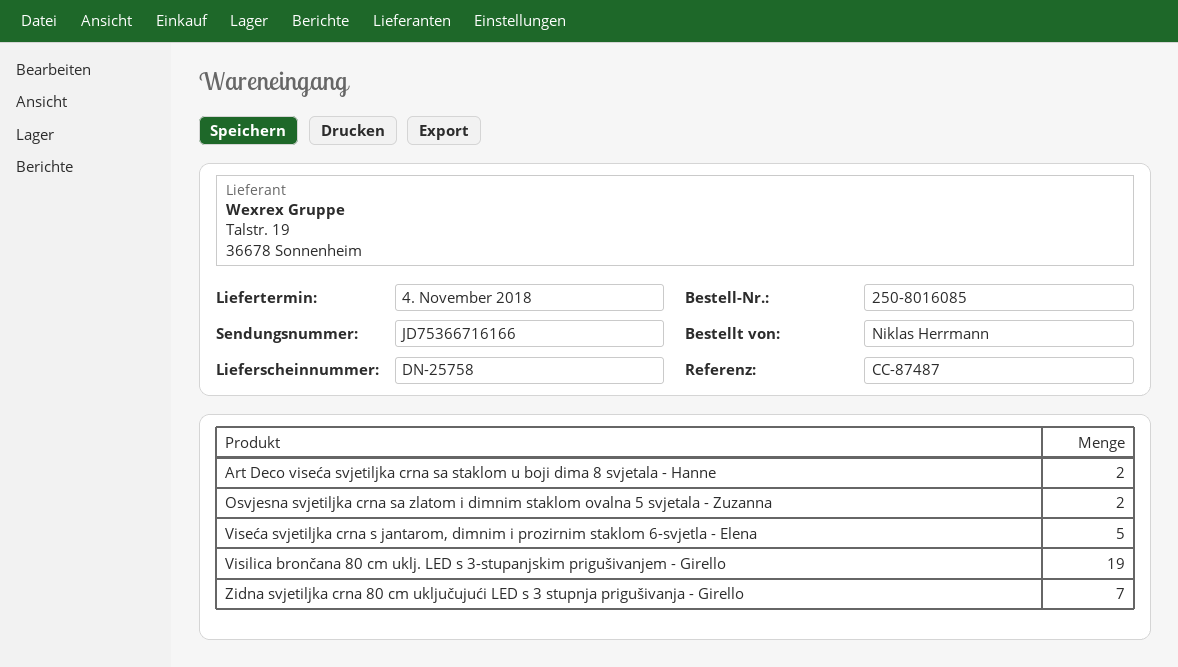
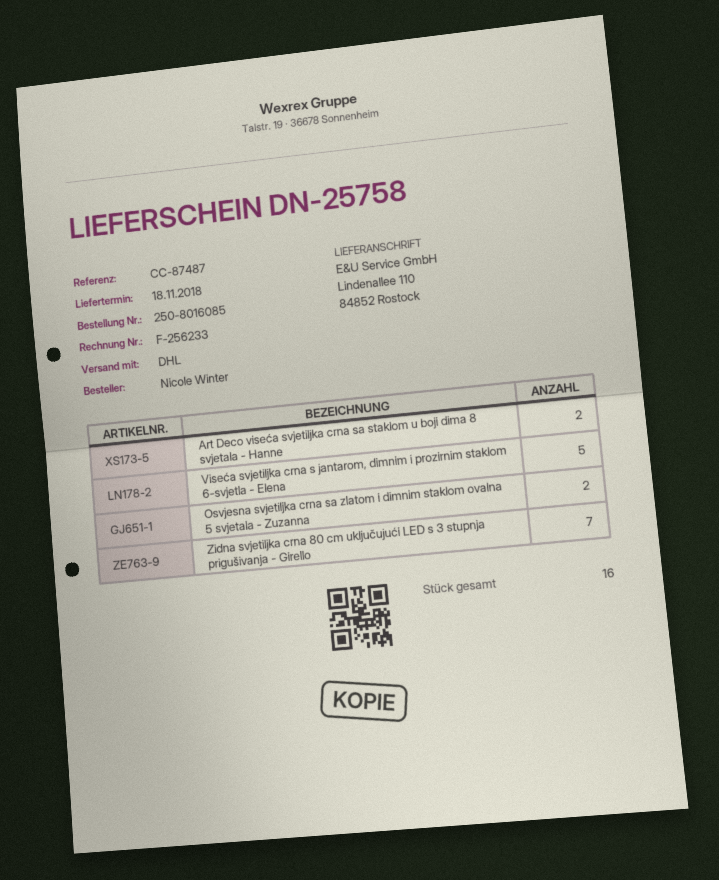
delivery date: 2018-11-04 -> 2018-11-18
ordered by: Niklas Herrmann -> Nicole Winter
Visilica brončana 80 cm uklj. LED s 3-stupanjskim prigušivanjem - Girello: 19 -> none

